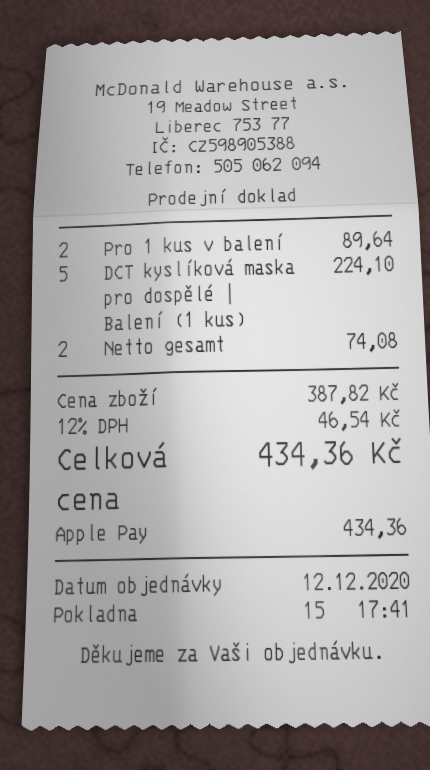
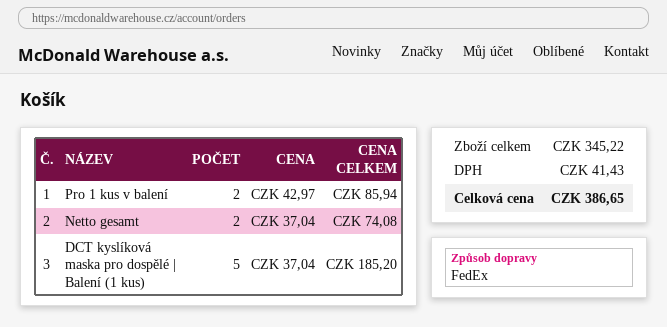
Pro 1 kus v balení: 2 for 89.64 -> 2 for 85.94
DCT kyslíková maska pro dospělé | Balení (1 kus): 5 for 224.10 -> 5 for 185.20
subtotal: 387.82 -> 345.22
tax: 46.54 -> 41.43
total: 434.36 -> 386.65

